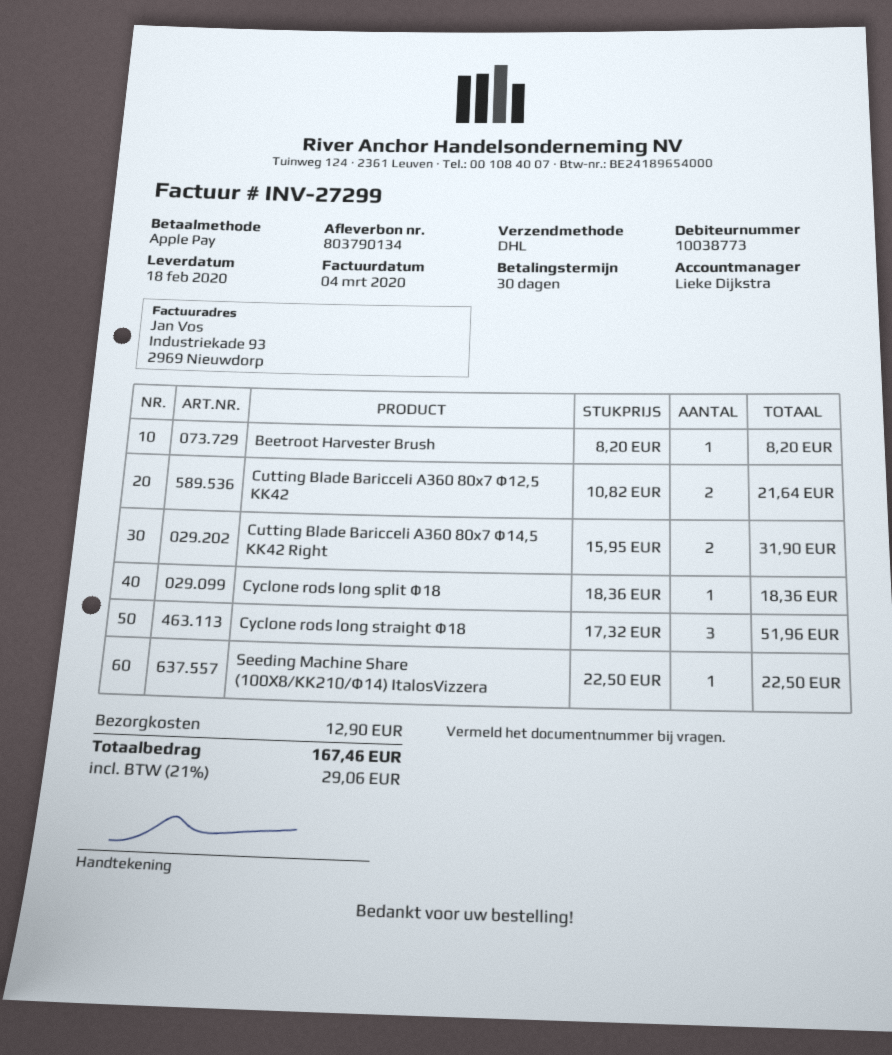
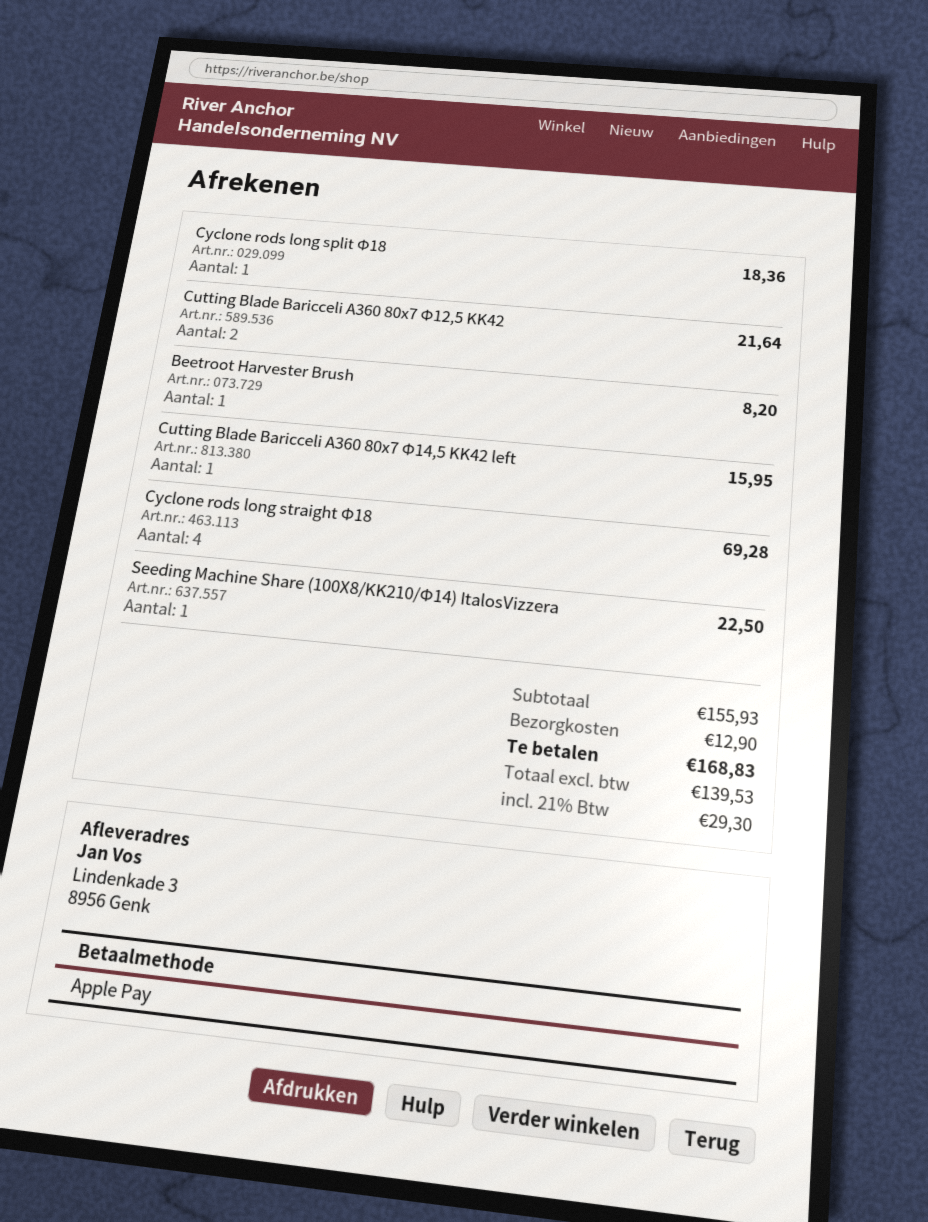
Cutting Blade Baricceli Α360 80x7 Φ14,5 ΚΚ42 Right: 2 for 31.90 -> none
Cyclone rods long straight Φ18: 3 for 51.96 -> 4 for 69.28
Cutting Blade Baricceli Α360 80x7 Φ14,5 ΚΚ42 left: none -> 1 for 15.95
tax: 21% = 29.06 -> 21% = 29.30
total: 167.46 -> 168.83

